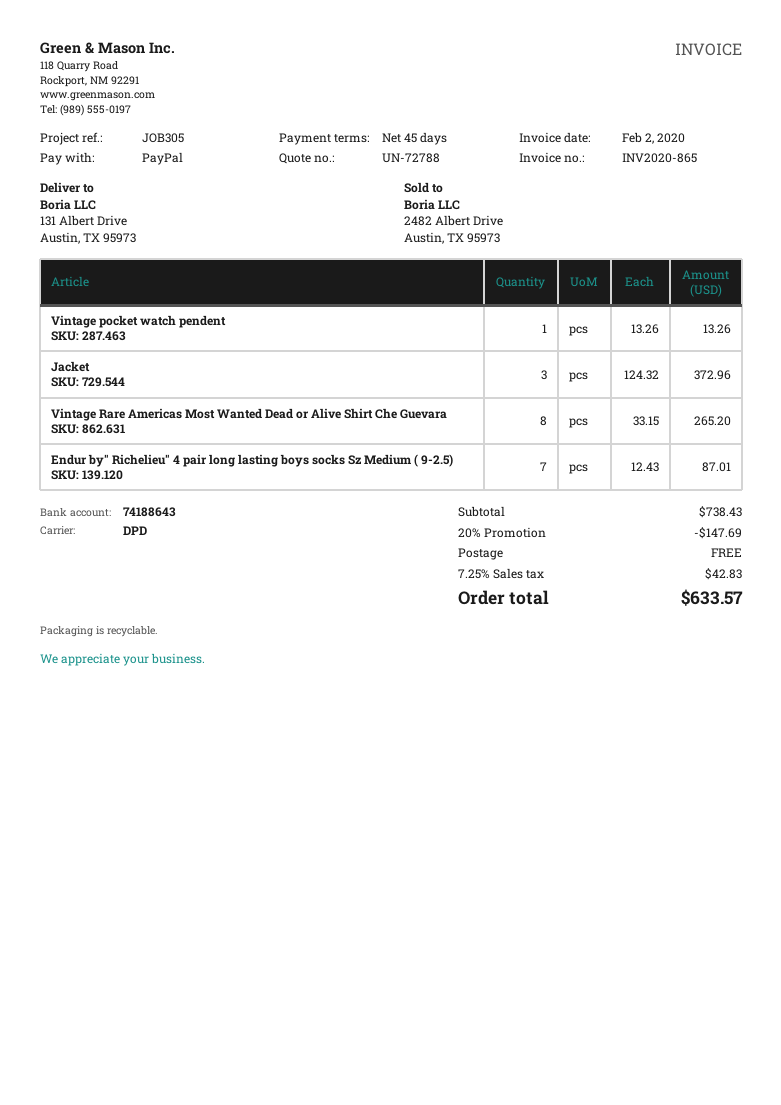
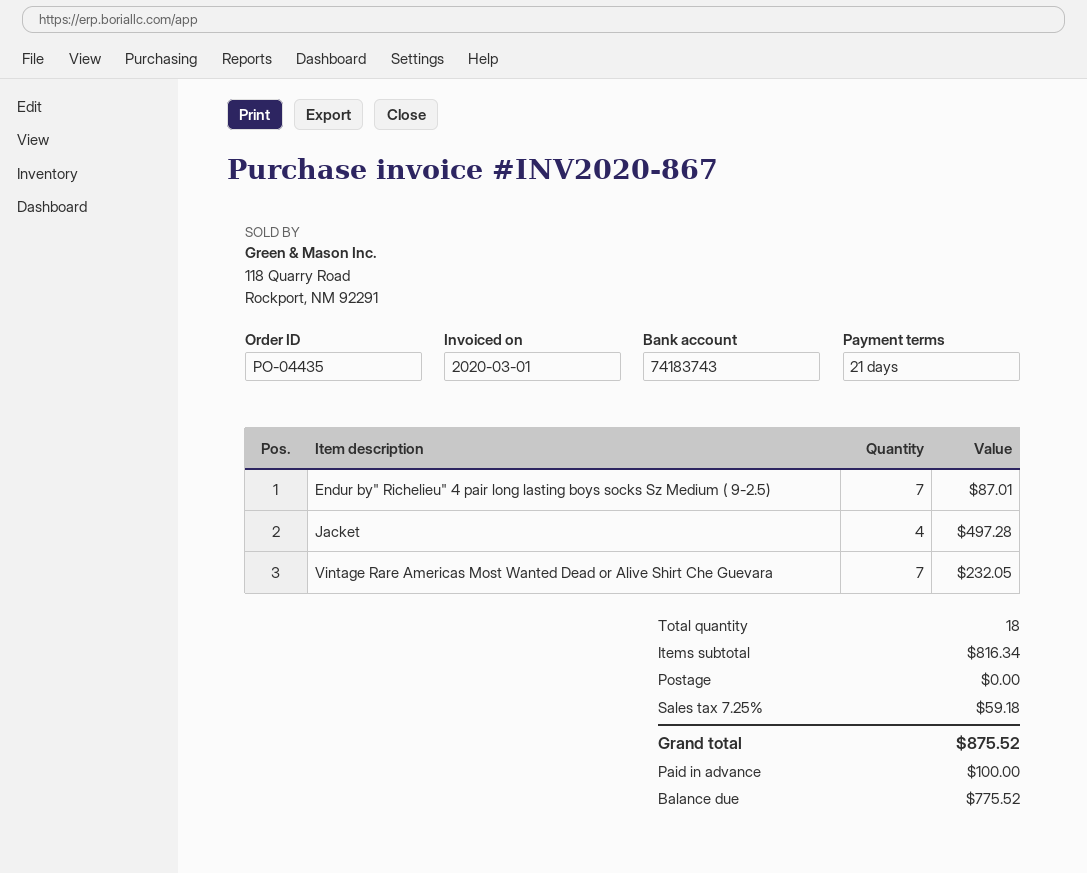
invoice number: INV2020-865 -> INV2020-867
invoice date: 2020-02-02 -> 2020-03-01
payment terms: 45 days -> 21 days
bank account: 74188643 -> 74183743
Vintage pocket watch pendent: 1 for 13.26 -> none
Jacket: 3 for 372.96 -> 4 for 497.28
Vintage Rare Americas Most Wanted Dead or Alive Shirt Che Guevara: 8 for 265.20 -> 7 for 232.05
subtotal: 738.43 -> 816.34
discount: 20% = 147.69 -> none
tax: 7.25% = 42.83 -> 7.25% = 59.18
total: 633.57 -> 875.52

